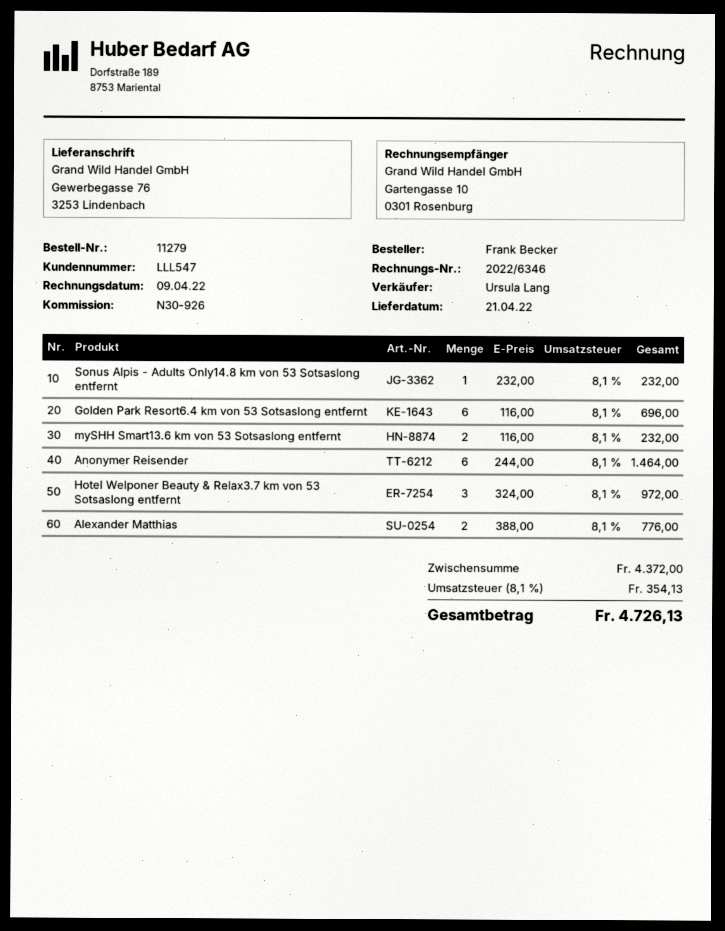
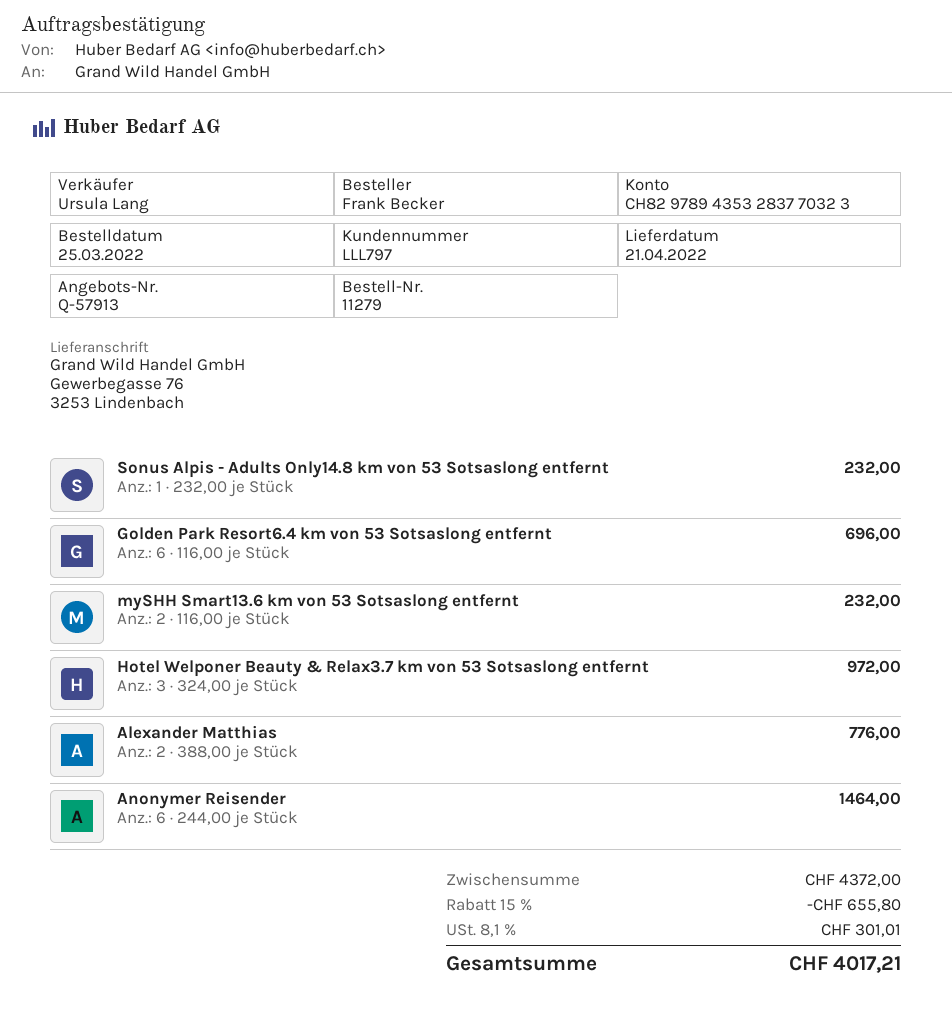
customer number: LLL547 -> LLL797
discount: none -> 15% = 655.80
tax: 8.1% = 354.13 -> 8.1% = 301.01
total: 4726.13 -> 4017.21

